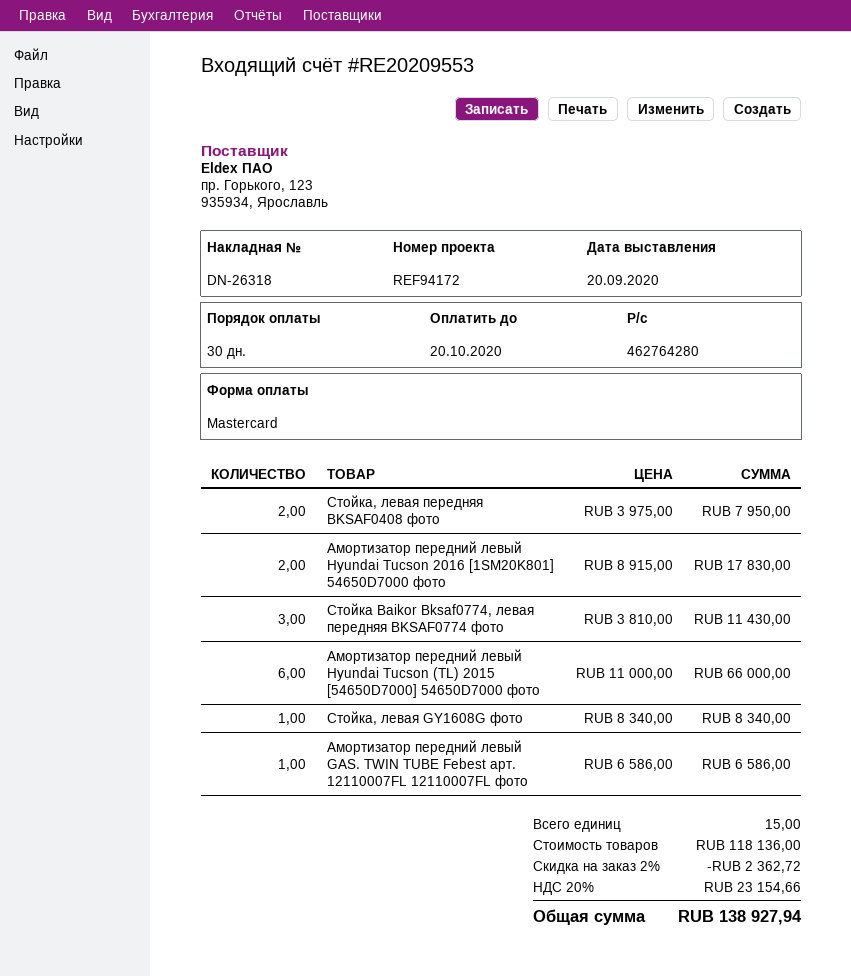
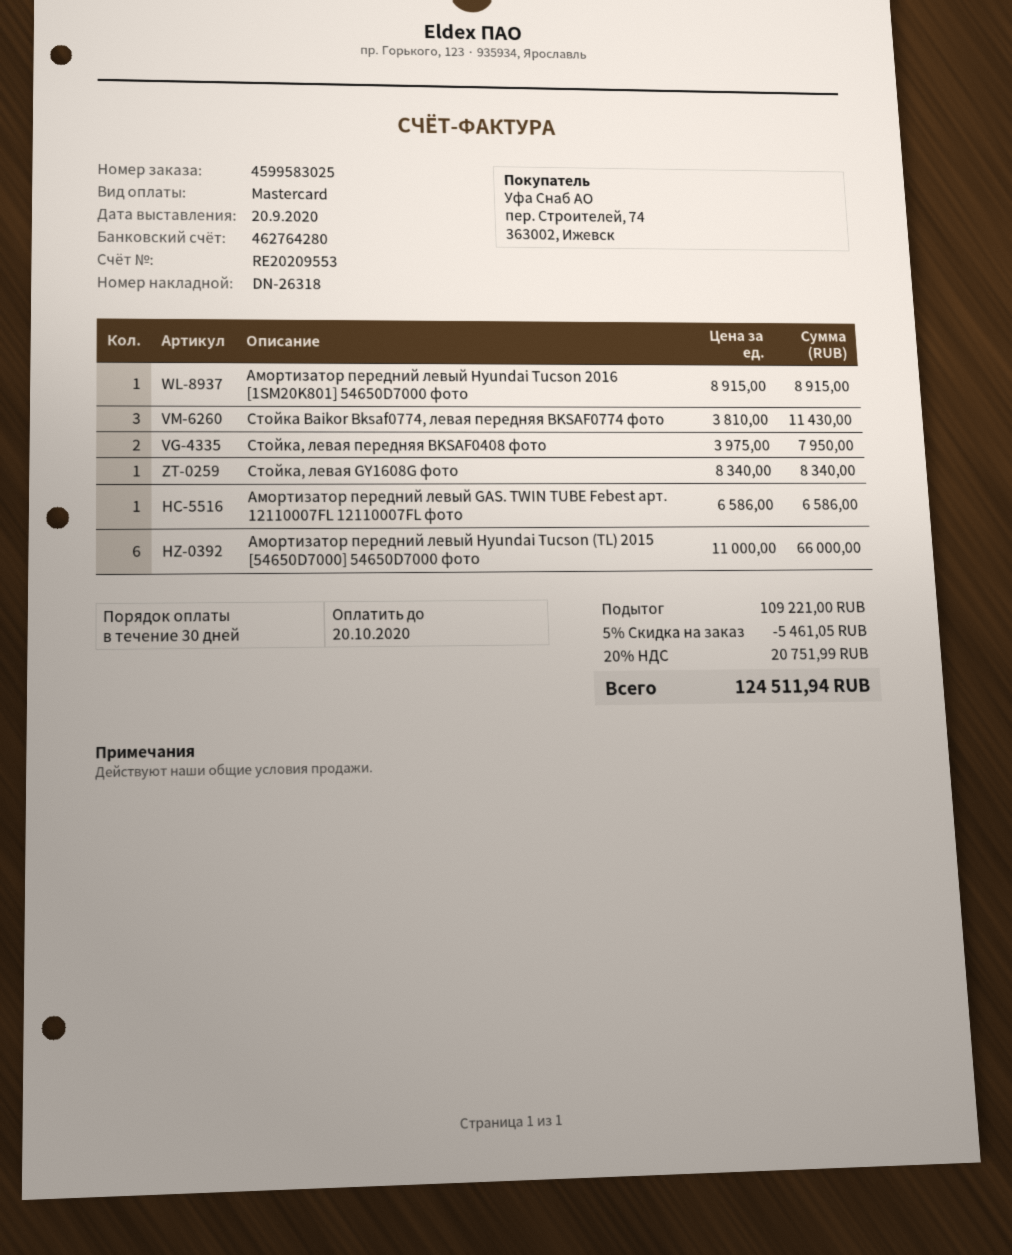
Амортизатор передний левый Hyundai Tucson 2016 [1SM20K801] 54650D7000 фото: 2 x 8915.00 = 17830.00 -> 1 x 8915.00 = 8915.00
subtotal: 118136.00 -> 109221.00
discount: 2% = 2362.72 -> 5% = 5461.05
tax: 20% = 23154.66 -> 20% = 20751.99
total: 138927.94 -> 124511.94

